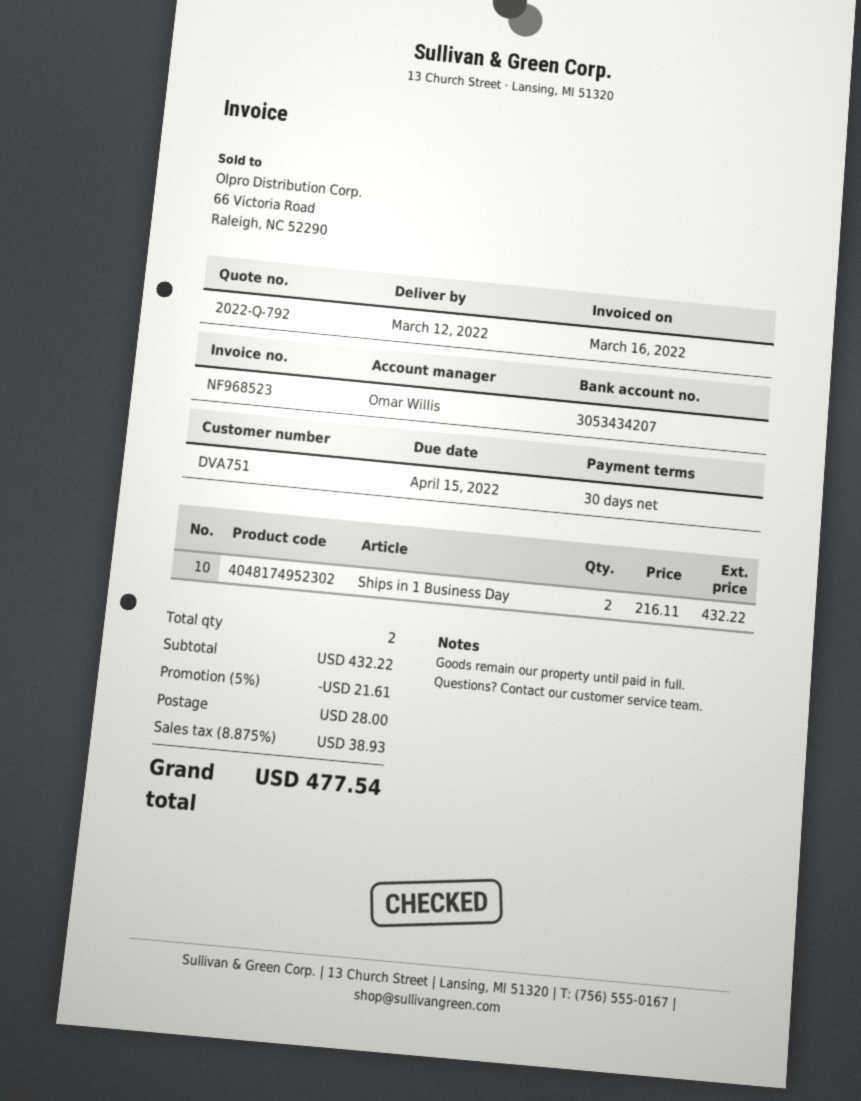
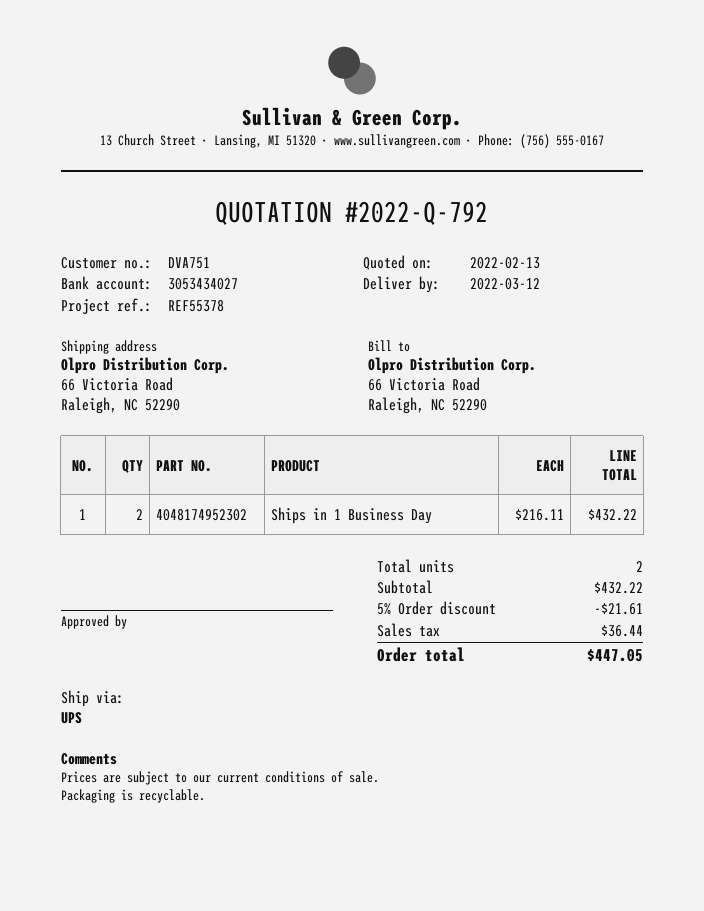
bank account: 3053434207 -> 3053434027
shipping: 28.00 -> none
tax: 38.93 -> 36.44
total: 477.54 -> 447.05

